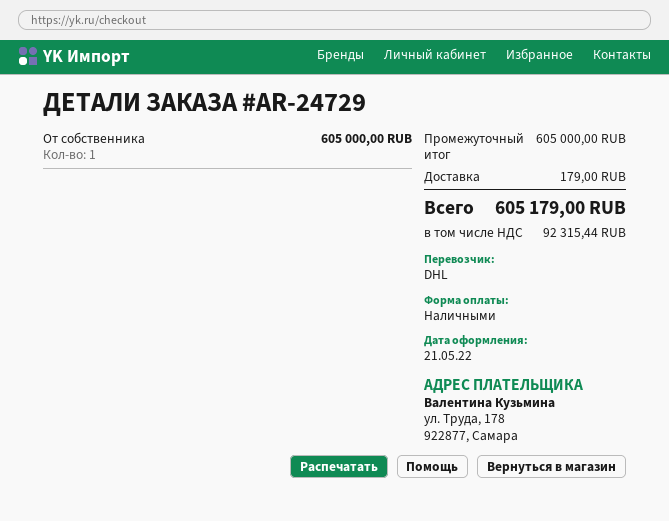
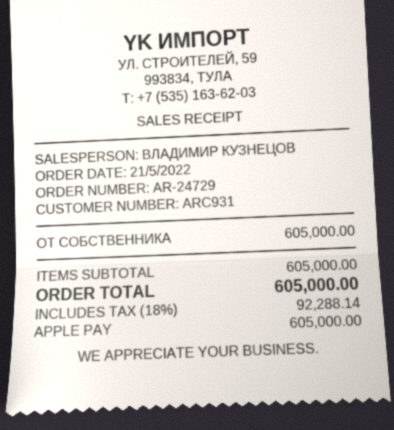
payment method: cash -> Apple Pay
shipping: 179.00 -> none
tax: 92315.44 -> 92288.14
total: 605179.00 -> 605000.00

